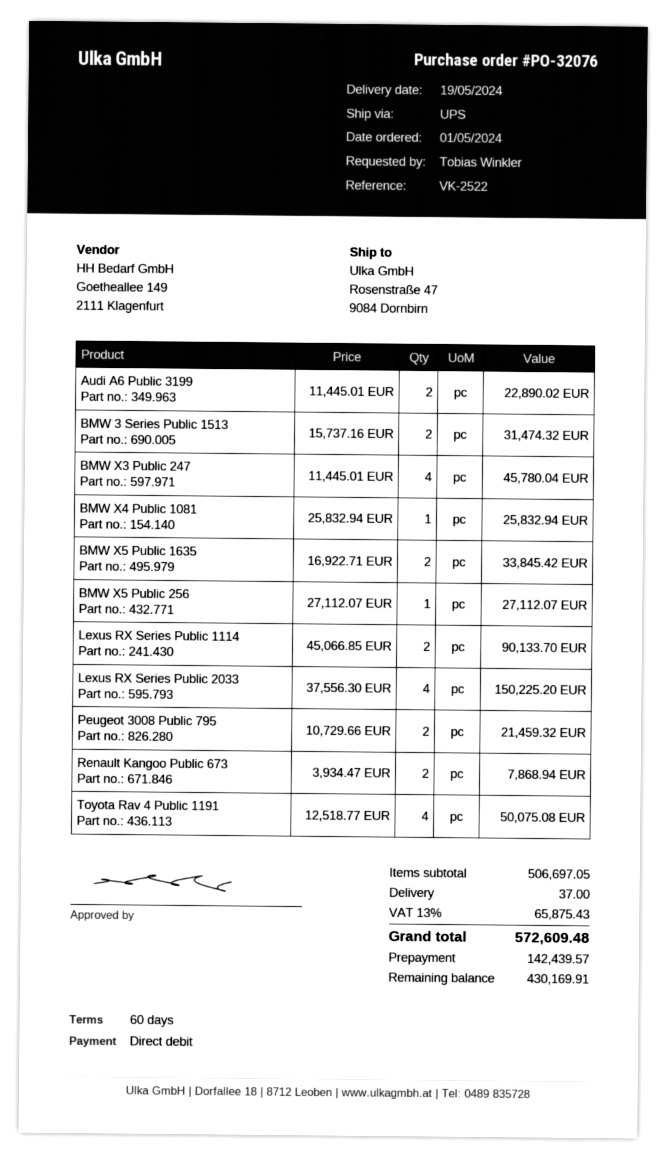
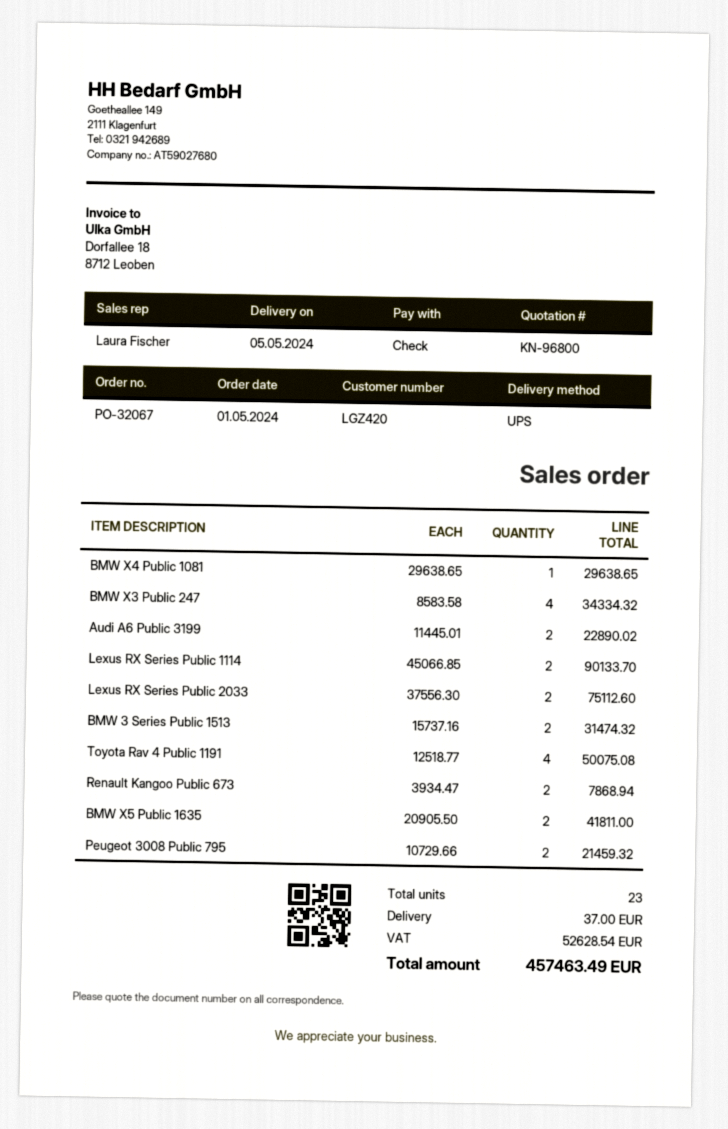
order number: PO-32076 -> PO-32067
delivery date: 2024-05-19 -> 2024-05-05
payment method: direct debit -> cheque
BMW X3 Public 247: 4 x 11445.01 = 45780.04 -> 4 x 8583.58 = 34334.32
BMW X4 Public 1081: 1 x 25832.94 = 25832.94 -> 1 x 29638.65 = 29638.65
BMW X5 Public 1635: 2 x 16922.71 = 33845.42 -> 2 x 20905.50 = 41811.00
BMW X5 Public 256: 1 x 27112.07 = 27112.07 -> none
Lexus RX Series Public 2033: 4 x 37556.30 = 150225.20 -> 2 x 37556.30 = 75112.60
tax: 65875.43 -> 52628.54
total: 572609.48 -> 457463.49

